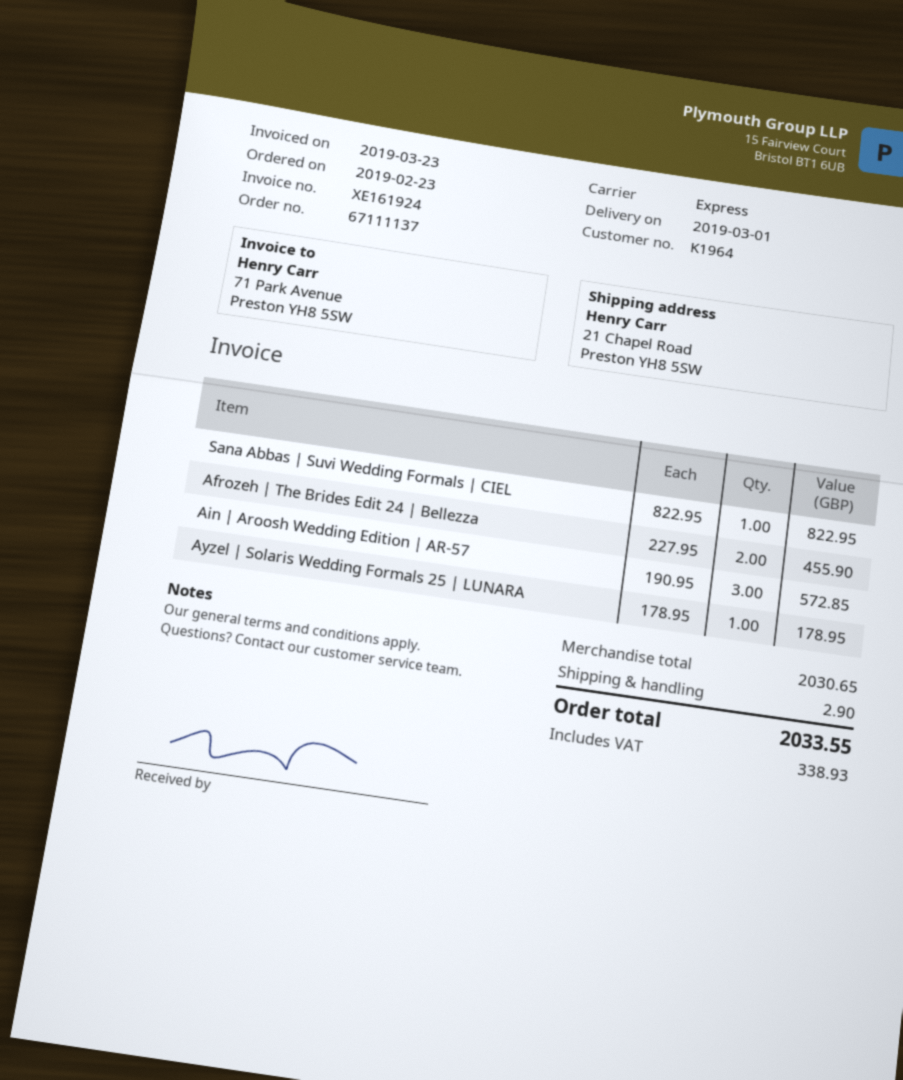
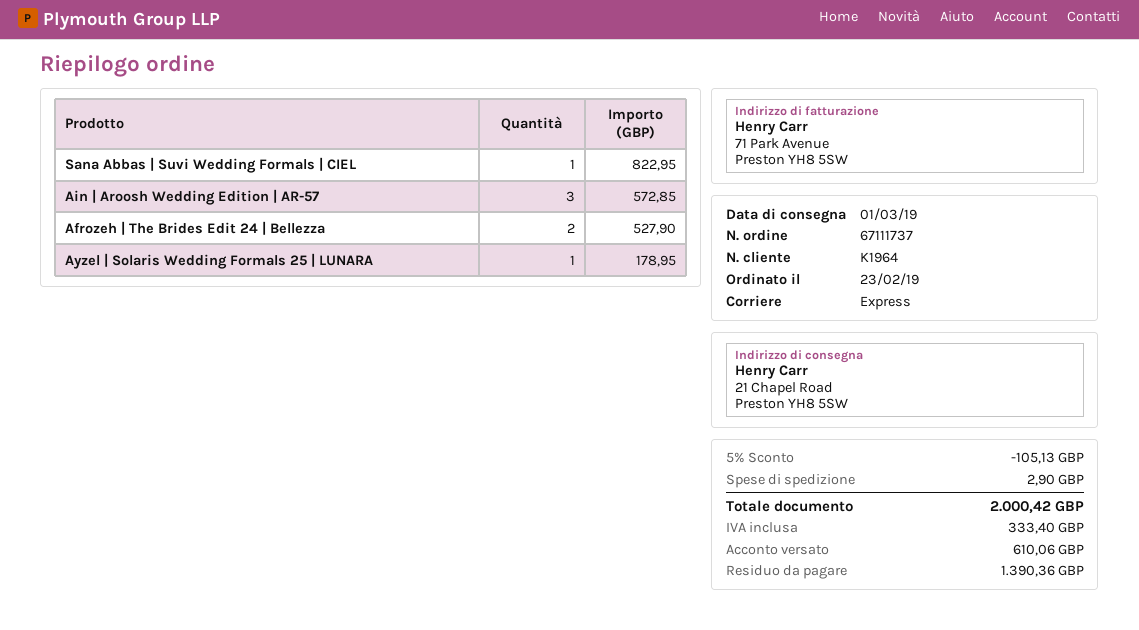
order number: 67111137 -> 67111737
Afrozeh | The Brides Edit 24 | Bellezza: 2 for 455.90 -> 2 for 527.90
discount: none -> 5% = 105.13
tax: 338.93 -> 333.40
total: 2033.55 -> 2000.42

